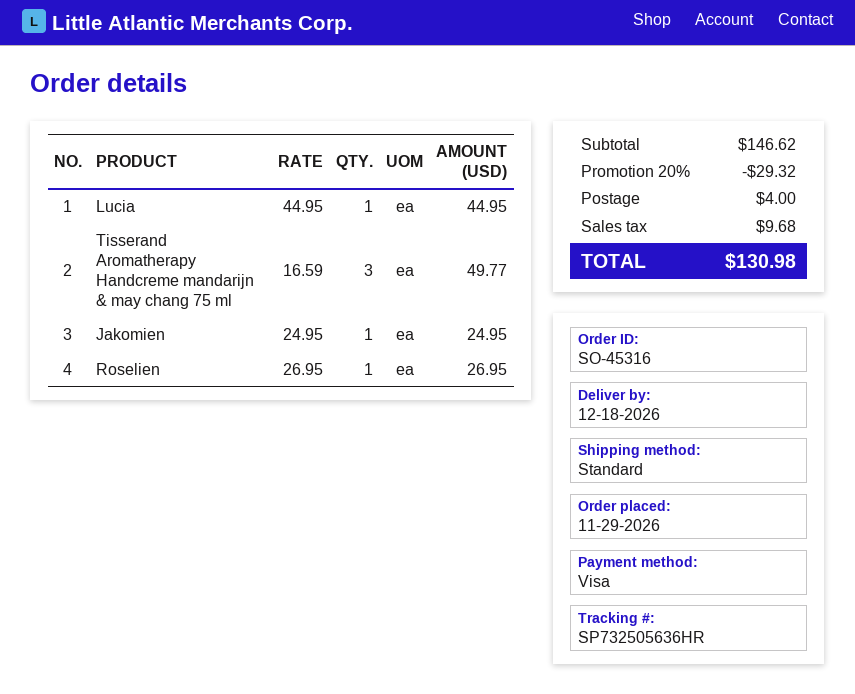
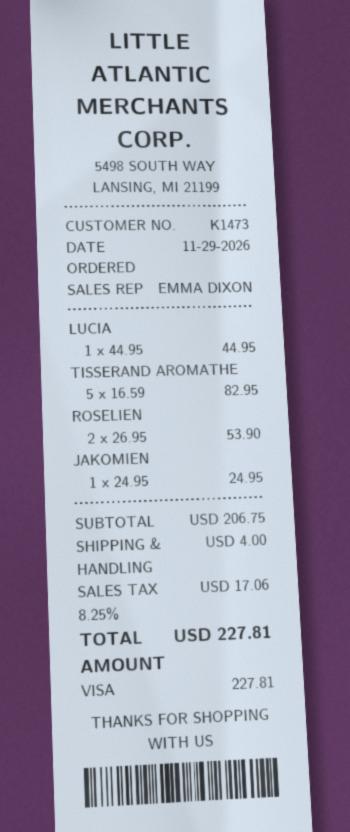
Tisserand Aromatherapy Handcreme mandarijn & may chang 75 ml: 3 x 16.59 = 49.77 -> 5 x 16.59 = 82.95
Roselien: 1 x 26.95 = 26.95 -> 2 x 26.95 = 53.90
subtotal: 146.62 -> 206.75
discount: 20% = 29.32 -> none
tax: 9.68 -> 17.06
total: 130.98 -> 227.81

